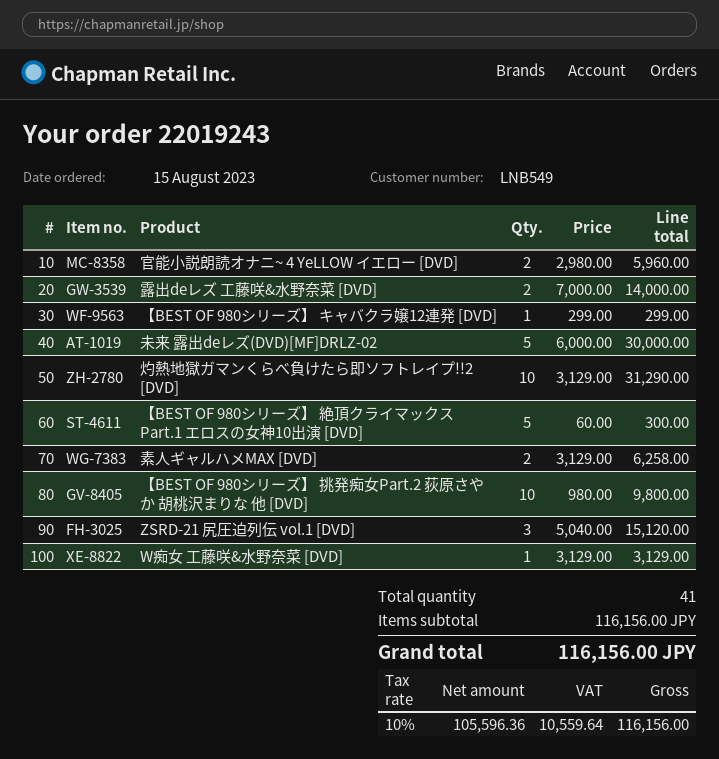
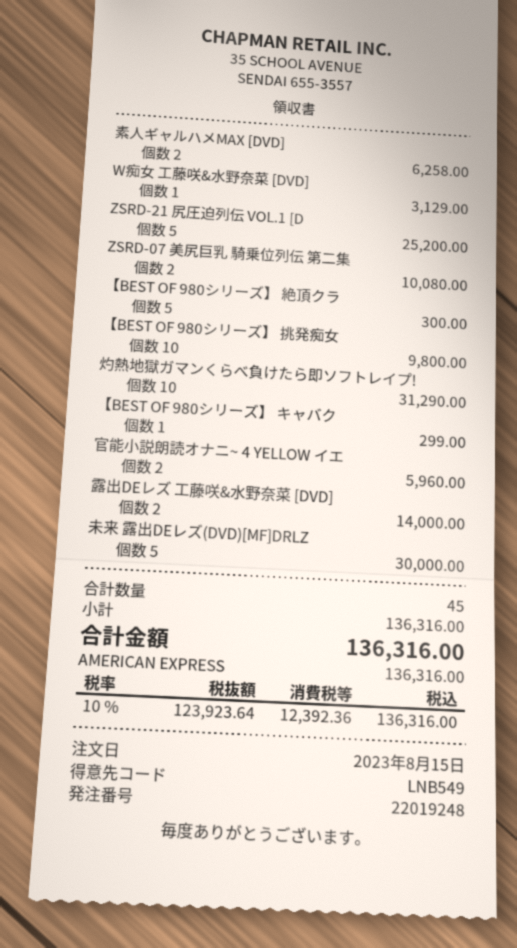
order number: 22019243 -> 22019248
ZSRD-21 尻圧迫列伝 vol.1 [DVD]: 3 for 15120.00 -> 5 for 25200.00
ZSRD-07 美尻巨乳 騎乗位列伝 第二集: none -> 2 for 10080.00
total quantity: 41 -> 45
subtotal: 116156.00 -> 136316.00
net: 105596.36 -> 123923.64
tax: 10% = 10559.64 -> 10% = 12392.36
total: 116156.00 -> 136316.00

